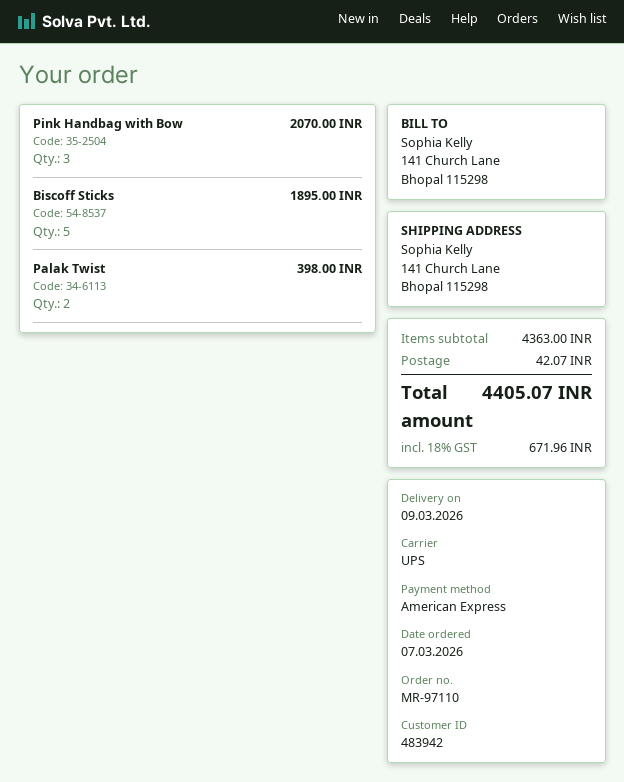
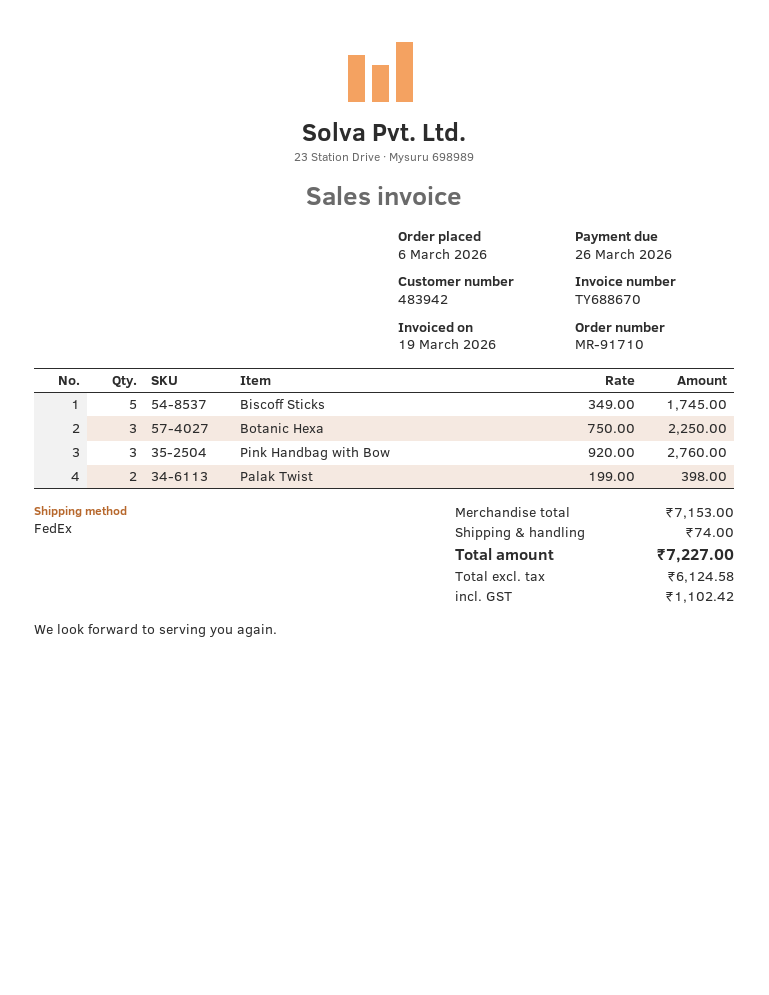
order number: MR-97110 -> MR-91710
order date: 2026-03-07 -> 2026-03-06
shipping method: UPS -> FedEx
Pink Handbag with Bow: 3 for 2070.00 -> 3 for 2760.00
Biscoff Sticks: 5 for 1895.00 -> 5 for 1745.00
Botanic Hexa: none -> 3 for 2250.00
subtotal: 4363.00 -> 7153.00
shipping: 42.07 -> 74.00
tax: 671.96 -> 1102.42
total: 4405.07 -> 7227.00

